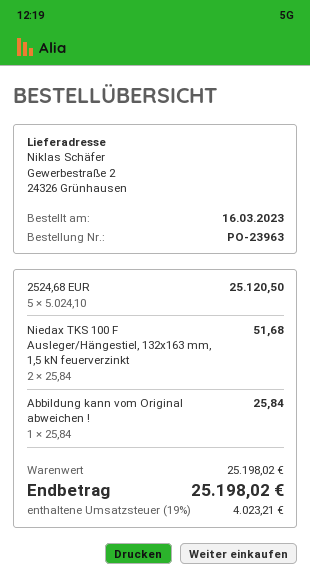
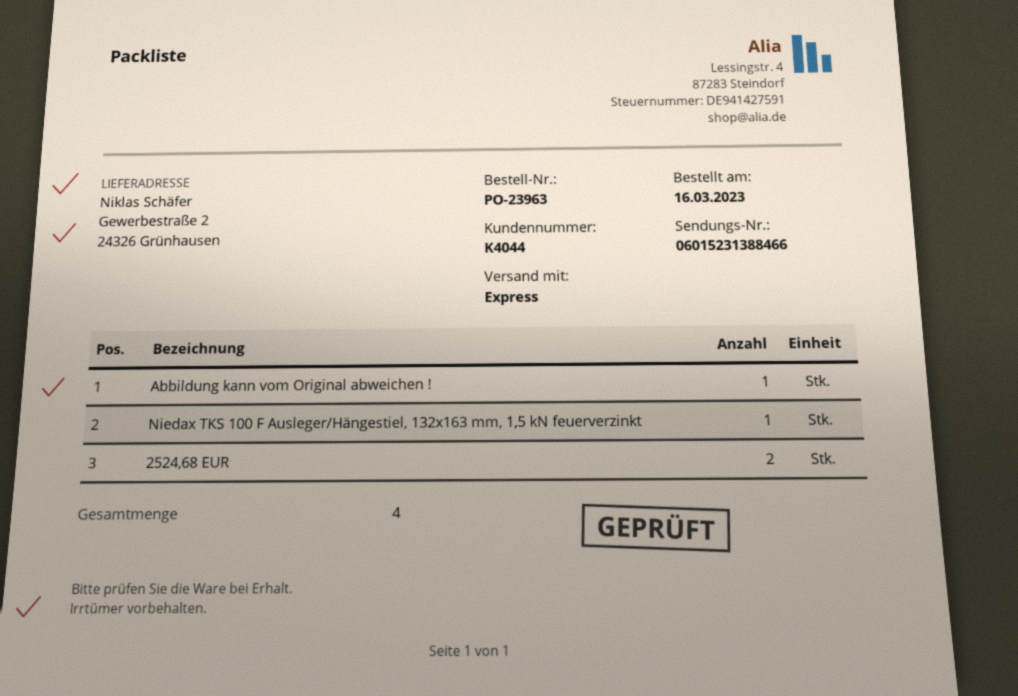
2524,68 EUR: 5 -> 2
Niedax TKS 100 F Ausleger/Hängestiel, 132x163 mm, 1,5 kN feuerverzinkt: 2 -> 1

